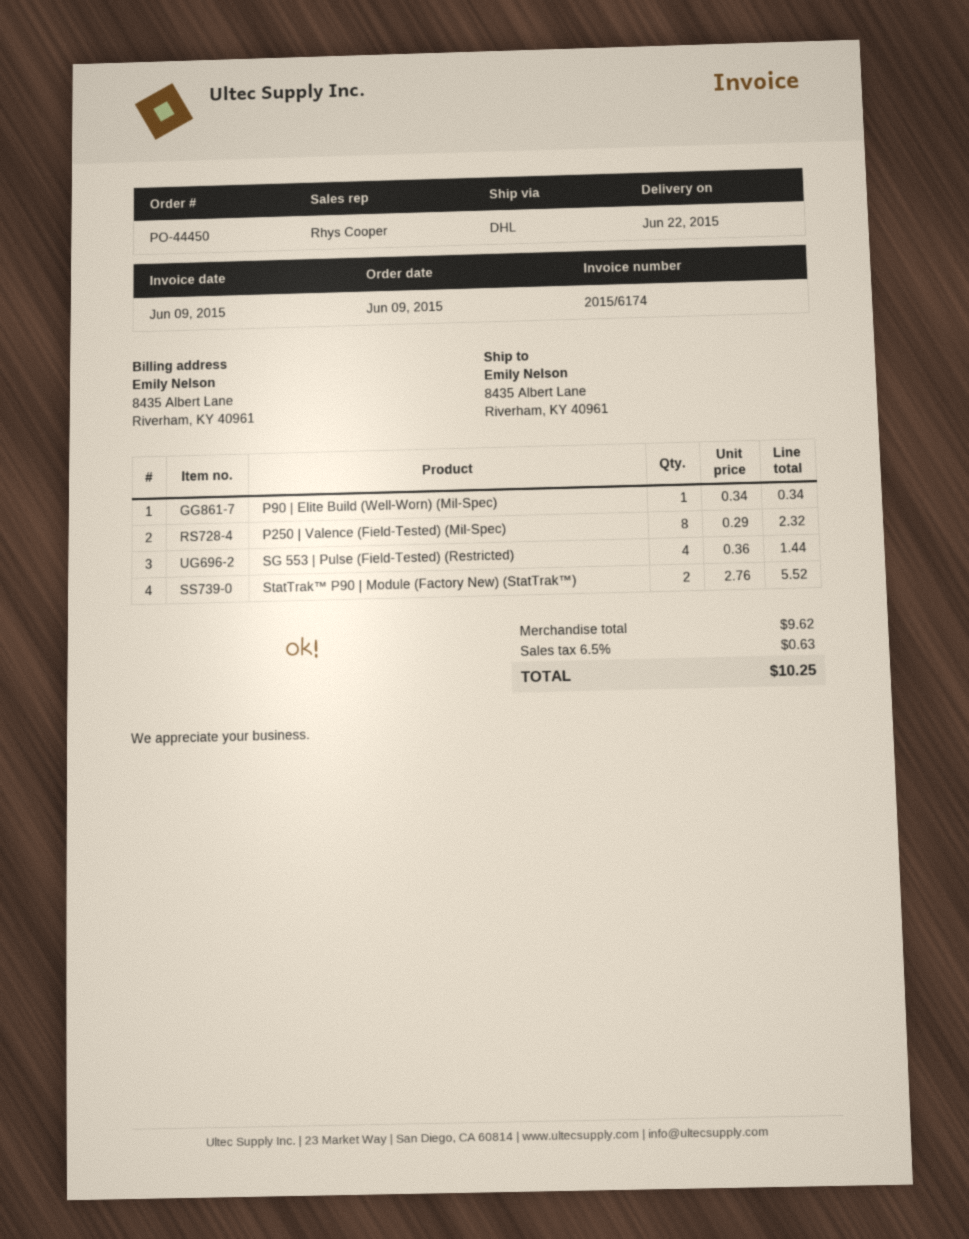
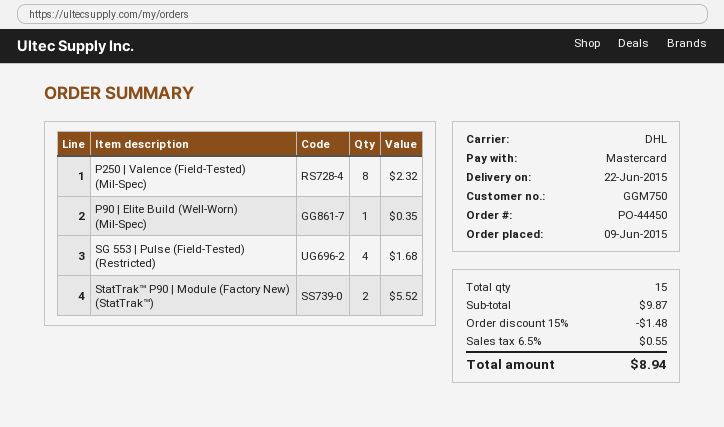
P90 | Elite Build (Well-Worn) (Mil-Spec): 1 for 0.34 -> 1 for 0.35
SG 553 | Pulse (Field-Tested) (Restricted): 4 for 1.44 -> 4 for 1.68
subtotal: 9.62 -> 9.87
discount: none -> 15% = 1.48
tax: 6.5% = 0.63 -> 6.5% = 0.55
total: 10.25 -> 8.94

